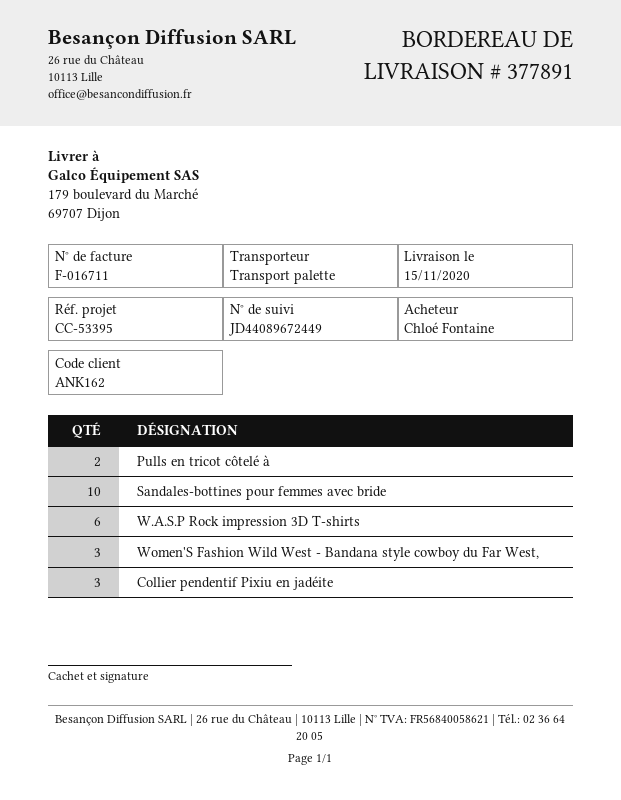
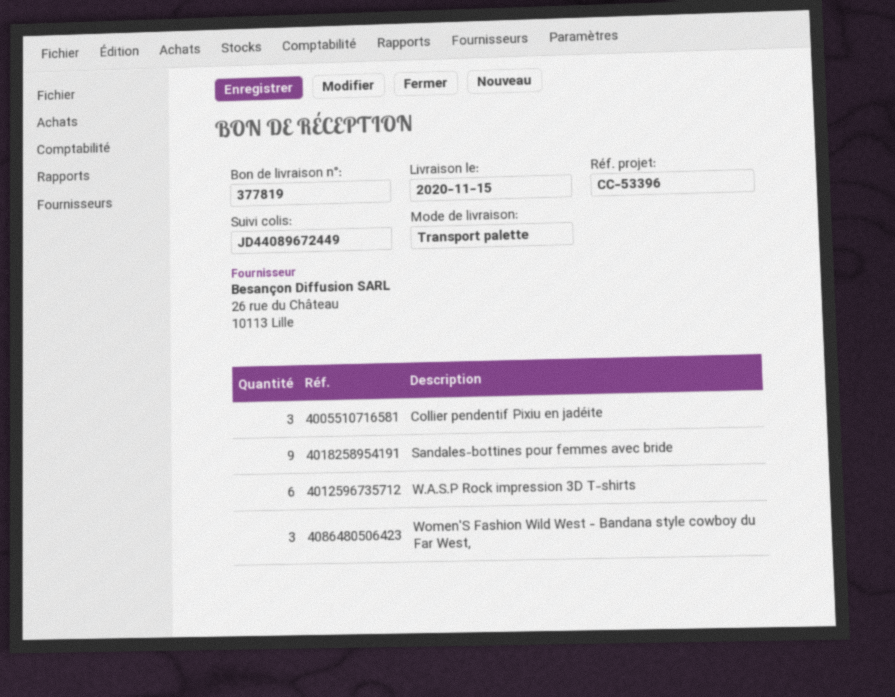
delivery note number: 377891 -> 377819
reference: CC-53395 -> CC-53396
Pulls en tricot côtelé à: 2 -> none
Sandales-bottines pour femmes avec bride: 10 -> 9

